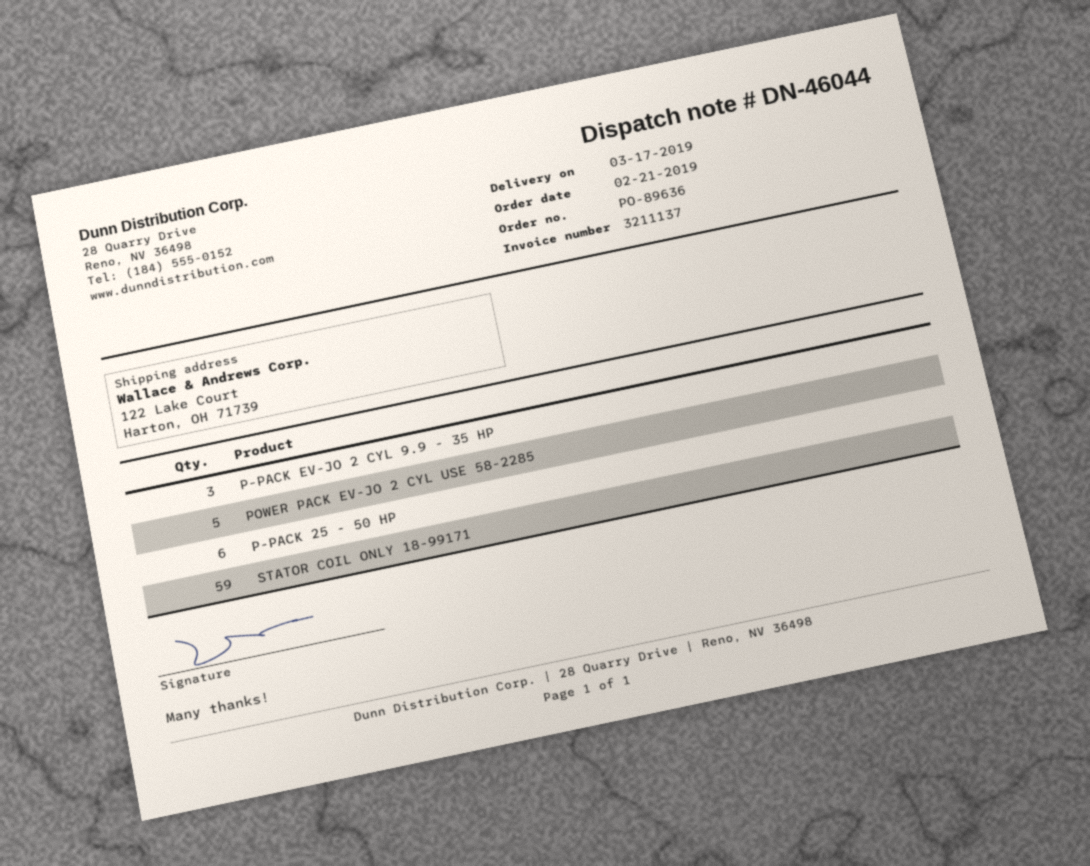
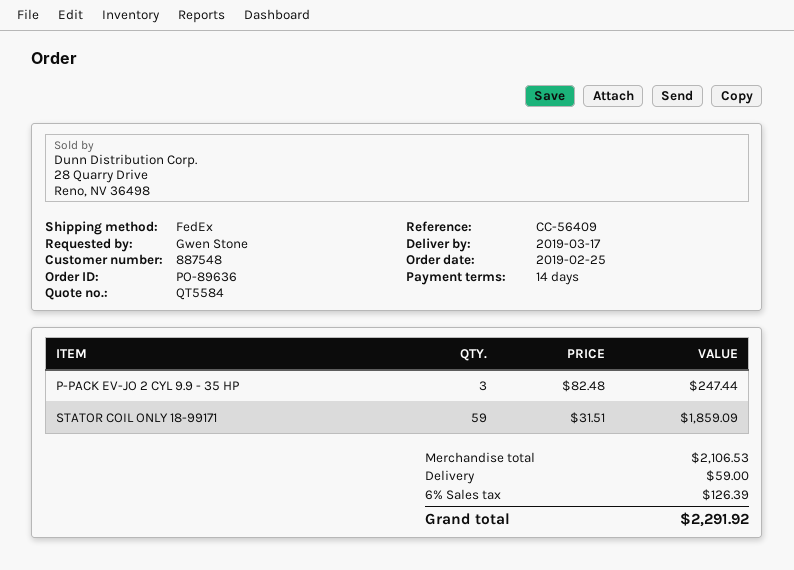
order date: 2019-02-21 -> 2019-02-25
POWER PACK EV-JO 2 CYL USE 58-2285: 5 -> none
P-PACK 25 - 50 HP: 6 -> none

